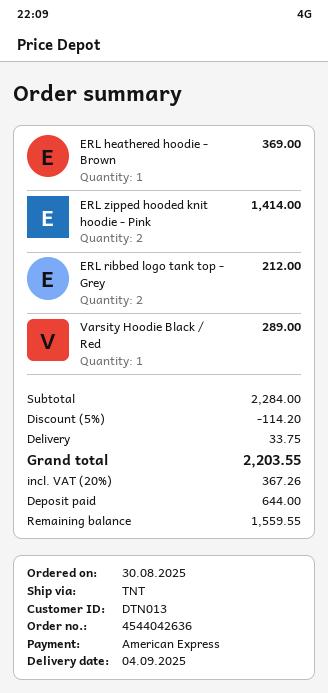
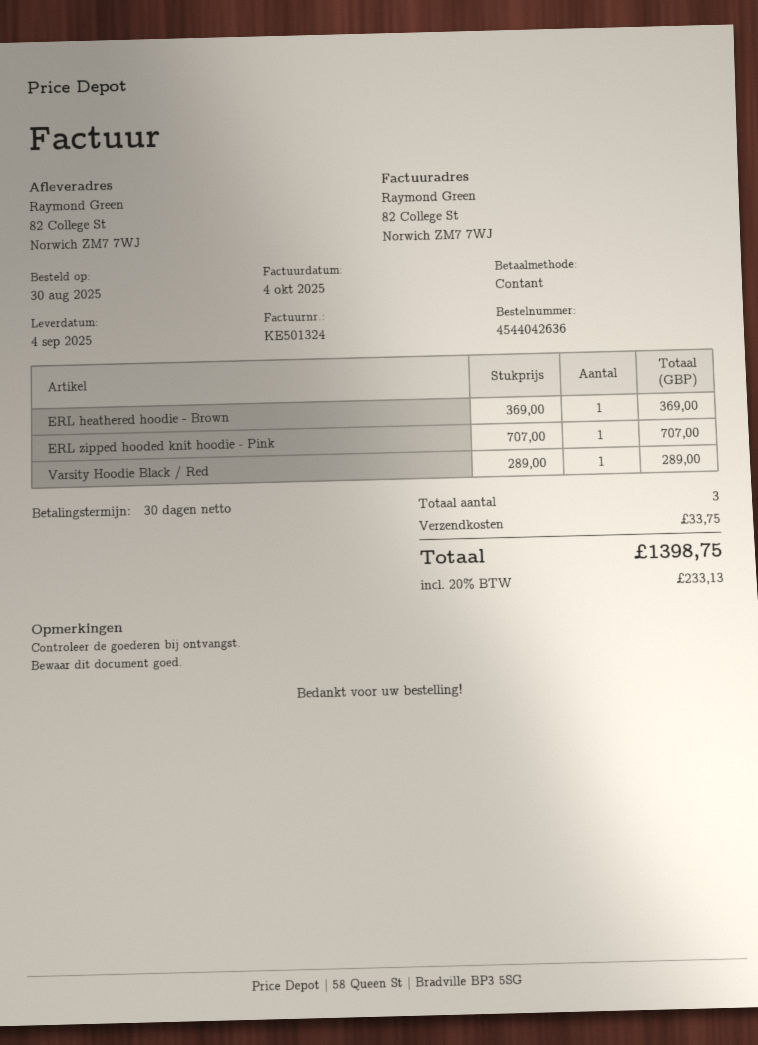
payment method: American Express -> cash
ERL zipped hooded knit hoodie - Pink: 2 for 1414.00 -> 1 for 707.00
ERL ribbed logo tank top - Grey: 2 for 212.00 -> none
discount: 5% = 114.20 -> none
tax: 20% = 367.26 -> 20% = 233.13
total: 2203.55 -> 1398.75

